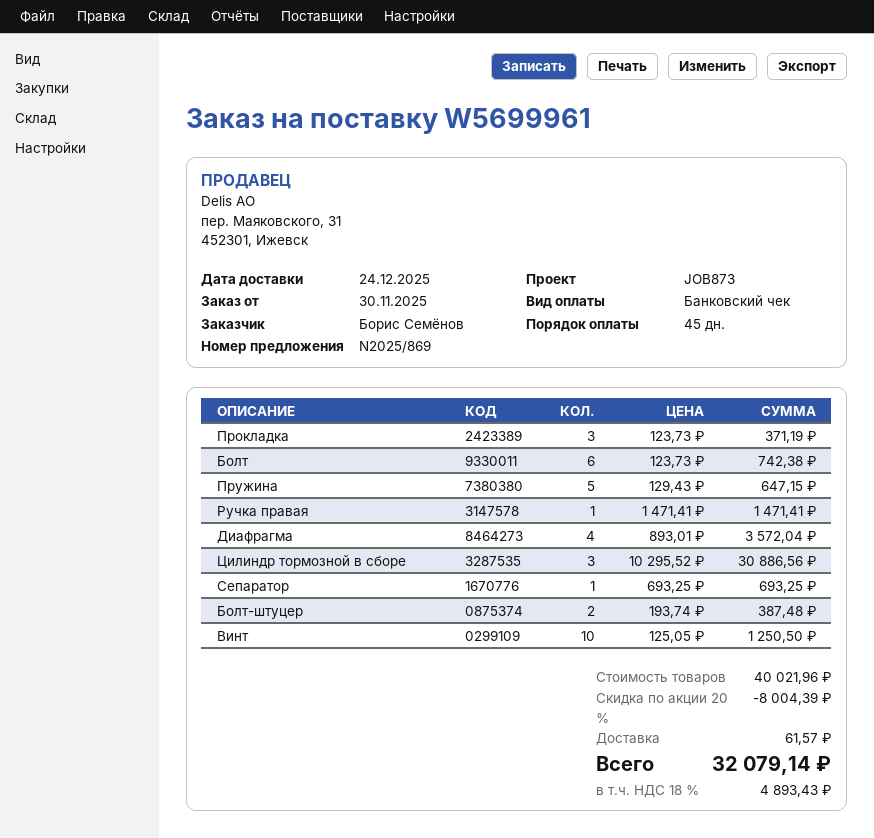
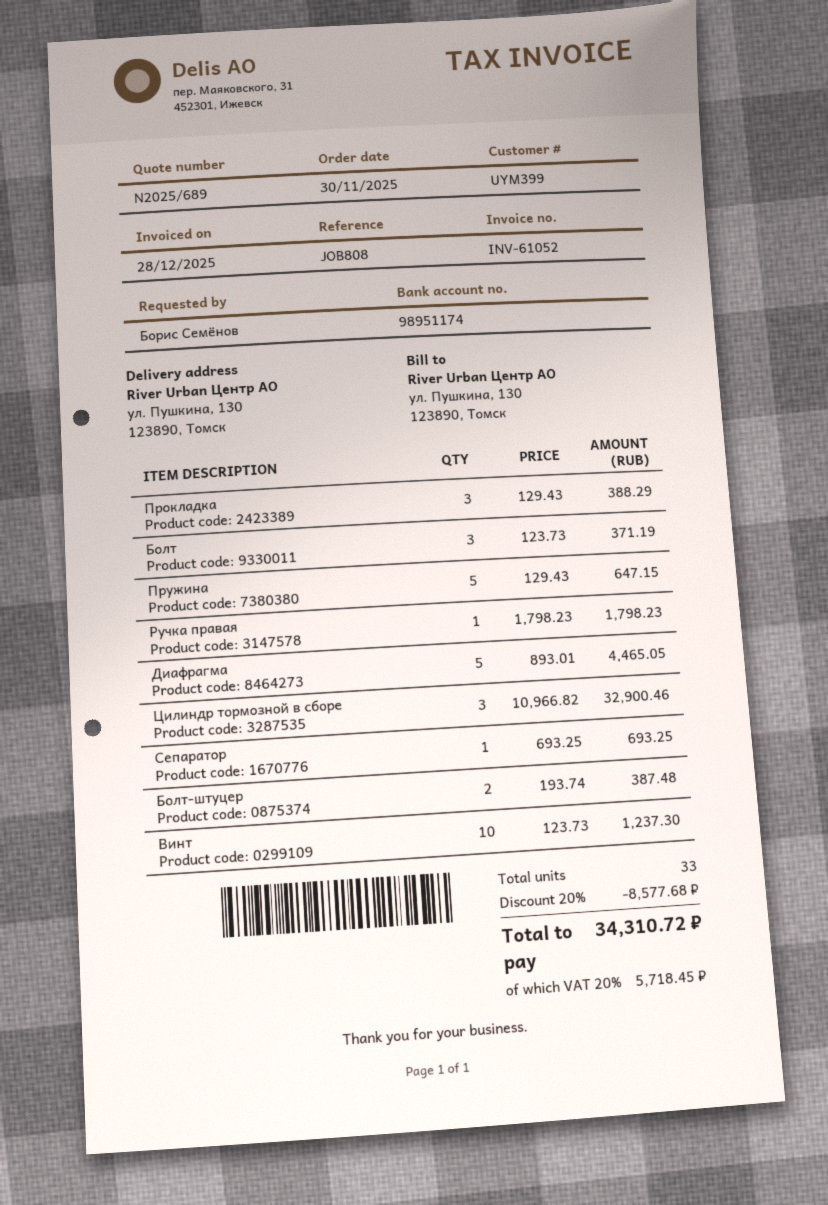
quote number: N2025/869 -> N2025/689
reference: JOB873 -> JOB808
Прокладка: 3 x 123.73 = 371.19 -> 3 x 129.43 = 388.29
Болт: 6 x 123.73 = 742.38 -> 3 x 123.73 = 371.19
Ручка правая: 1 x 1471.41 = 1471.41 -> 1 x 1798.23 = 1798.23
Диафрагма: 4 x 893.01 = 3572.04 -> 5 x 893.01 = 4465.05
Цилиндр тормозной в сборе: 3 x 10295.52 = 30886.56 -> 3 x 10966.82 = 32900.46
Винт: 10 x 125.05 = 1250.50 -> 10 x 123.73 = 1237.30
discount: 20% = 8004.39 -> 20% = 8577.68
shipping: 61.57 -> none
tax: 18% = 4893.43 -> 20% = 5718.45
total: 32079.14 -> 34310.72

